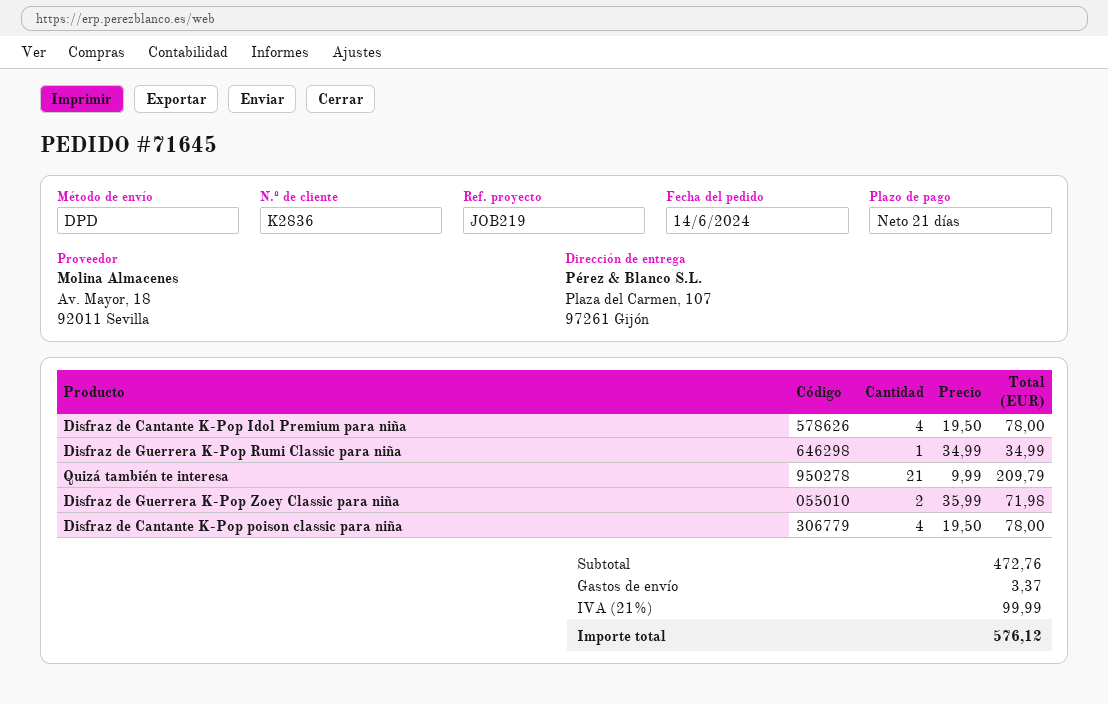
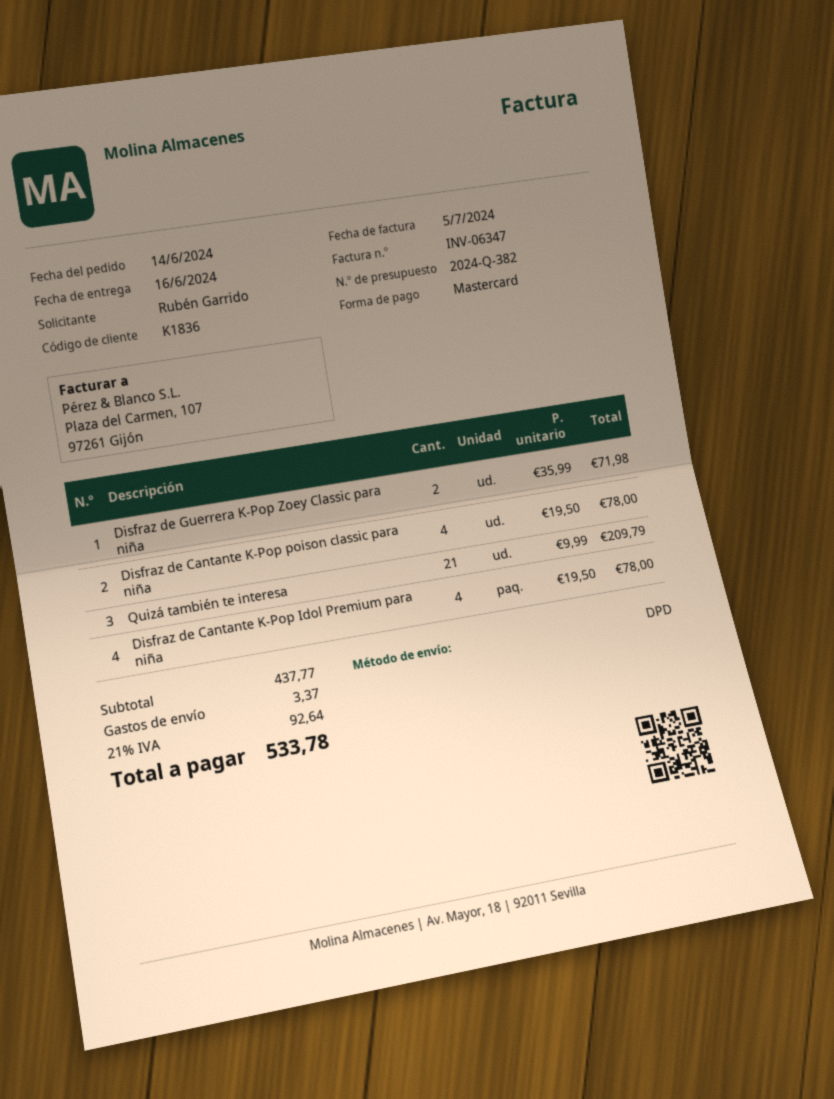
customer number: K2836 -> K1836
Disfraz de Guerrera K-Pop Rumi Classic para niña: 1 x 34.99 = 34.99 -> none
subtotal: 472.76 -> 437.77
tax: 21% = 99.99 -> 21% = 92.64
total: 576.12 -> 533.78

